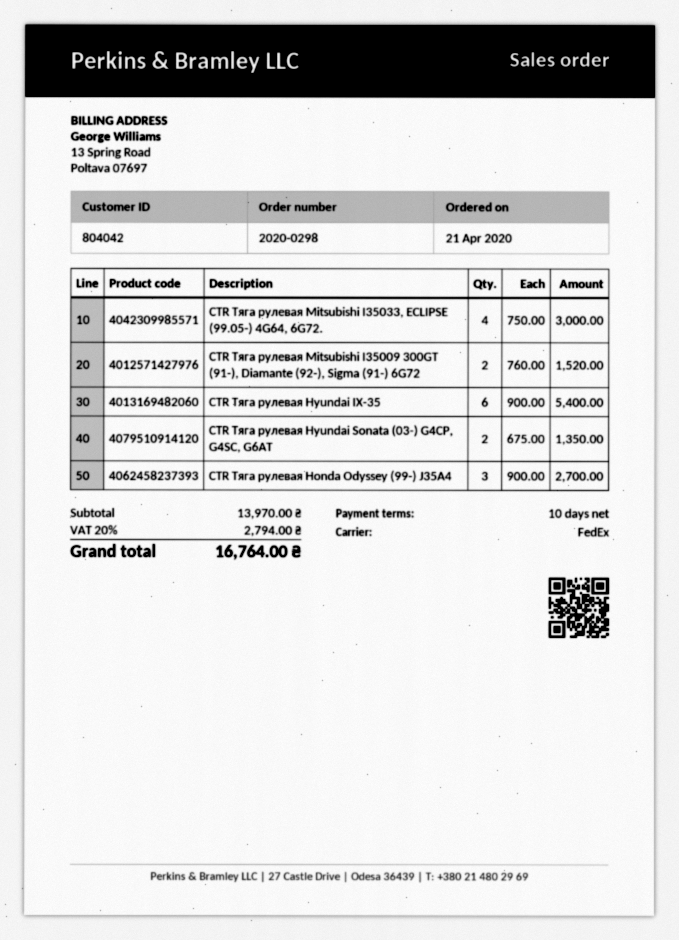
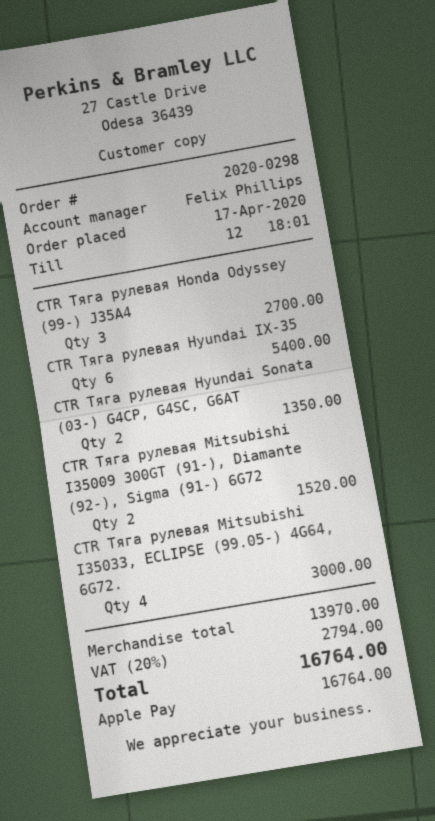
order date: 2020-04-21 -> 2020-04-17

